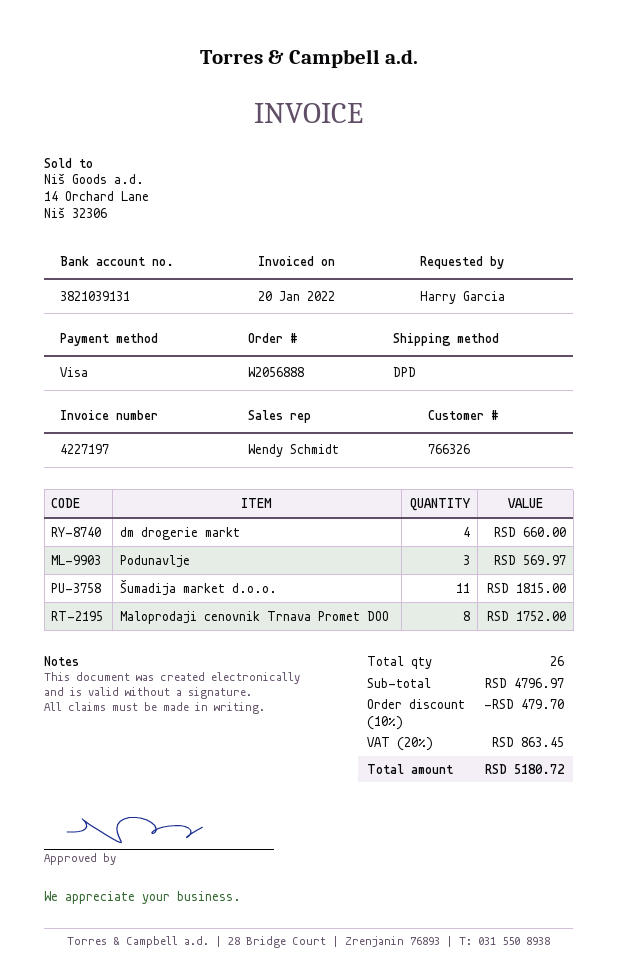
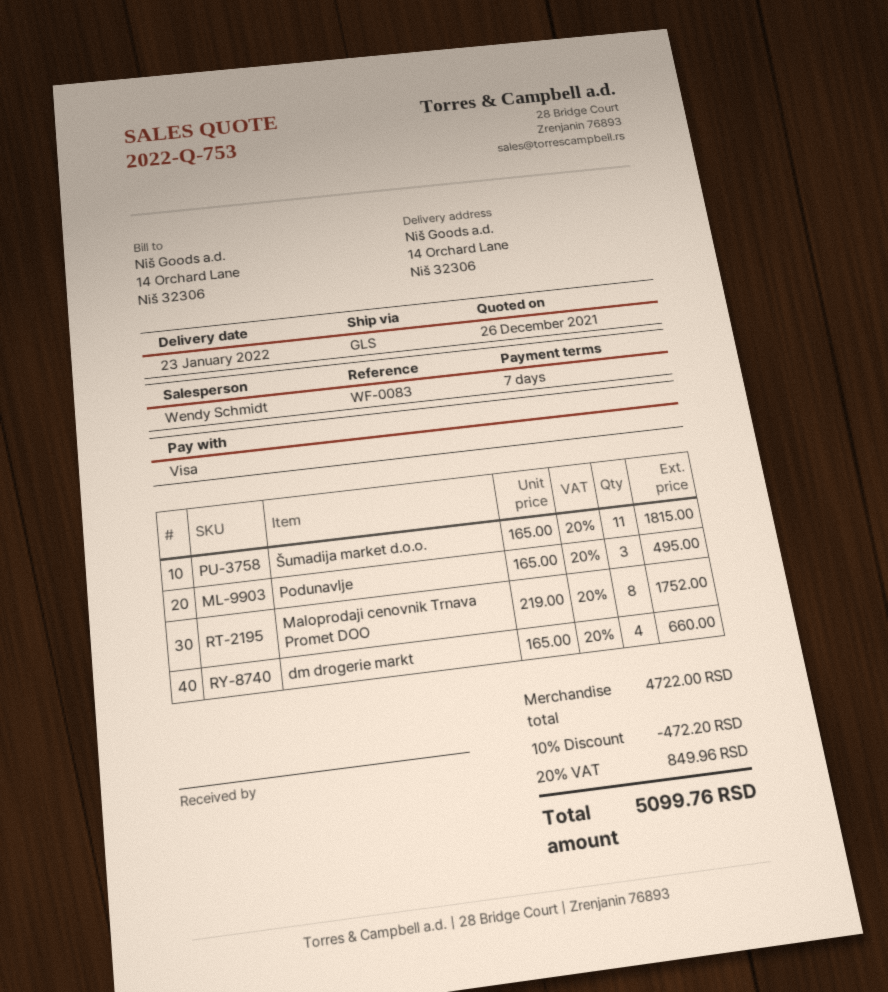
shipping method: DPD -> GLS
Podunavlje: 3 for 569.97 -> 3 for 495.00
subtotal: 4796.97 -> 4722.00
discount: 10% = 479.70 -> 10% = 472.20
tax: 20% = 863.45 -> 20% = 849.96
total: 5180.72 -> 5099.76

